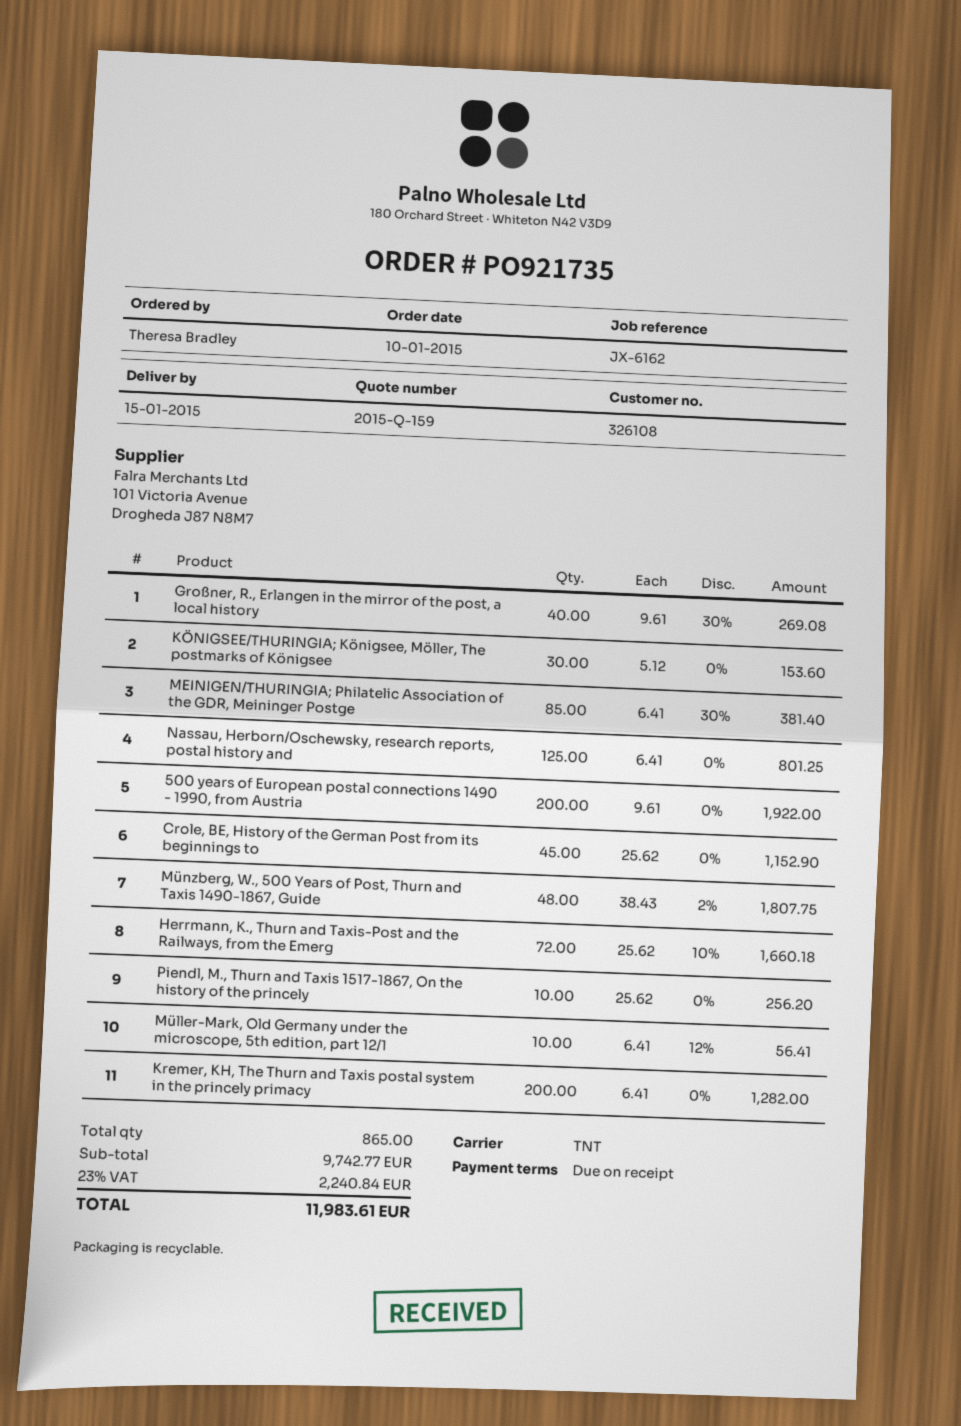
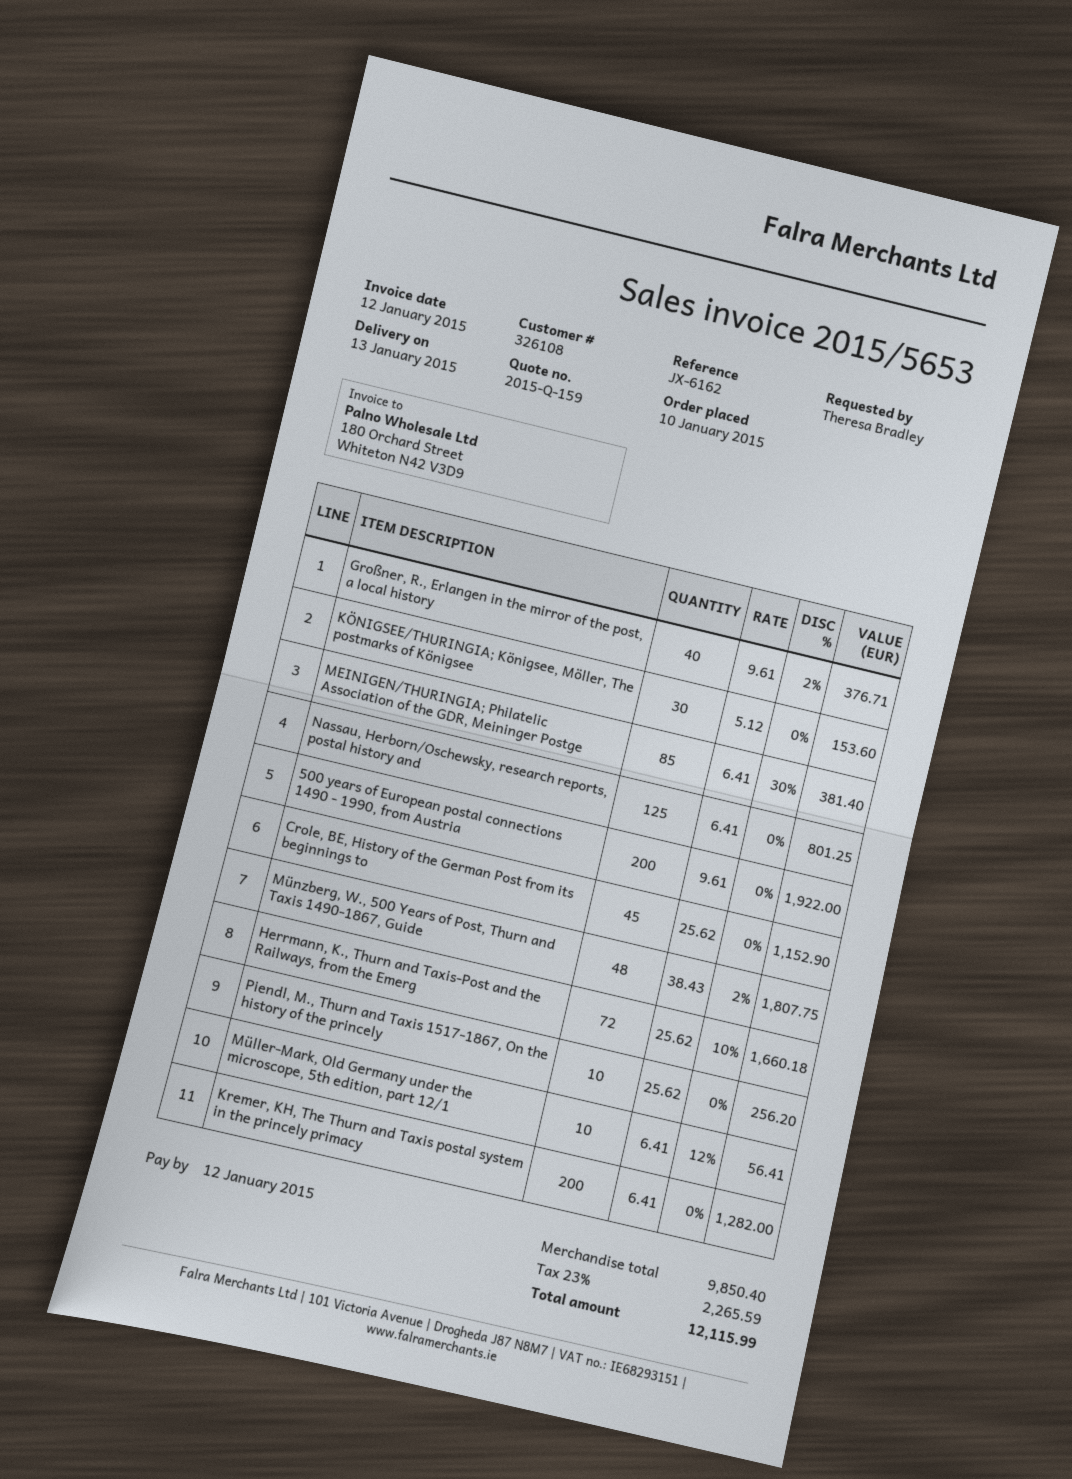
delivery date: 2015-01-15 -> 2015-01-13
Großner, R., Erlangen in the mirror of the post, a local history: 40 x 9.61 - 30% = 269.08 -> 40 x 9.61 - 2% = 376.71
subtotal: 9742.77 -> 9850.40
tax: 23% = 2240.84 -> 23% = 2265.59
total: 11983.61 -> 12115.99

